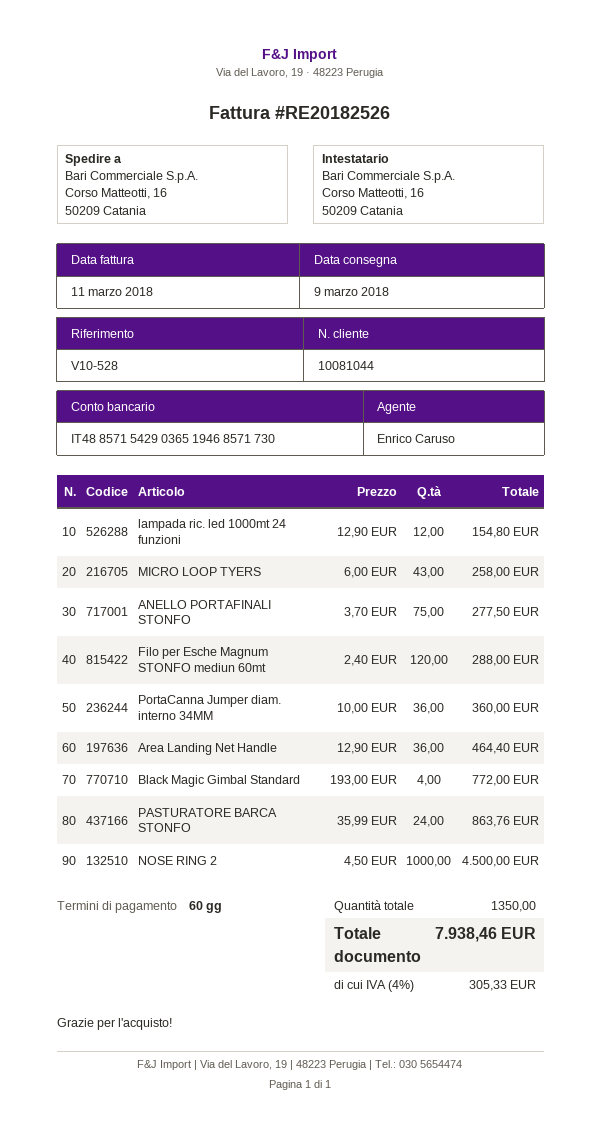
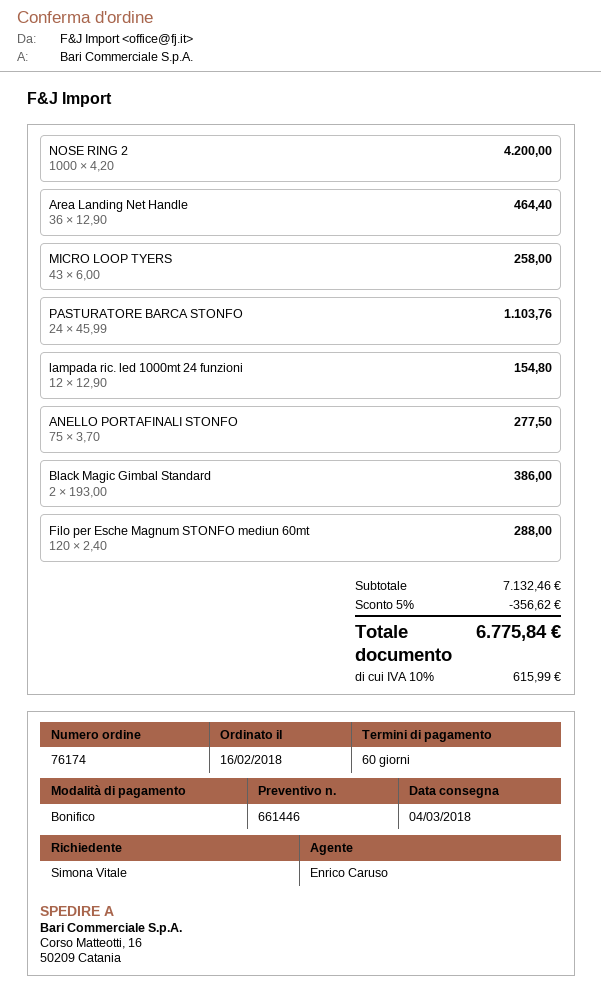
delivery date: 2018-03-09 -> 2018-03-04
PortaCanna Jumper diam. interno 34MM: 36 x 10.00 = 360.00 -> none
Black Magic Gimbal Standard: 4 x 193.00 = 772.00 -> 2 x 193.00 = 386.00
PASTURATORE BARCA STONFO: 24 x 35.99 = 863.76 -> 24 x 45.99 = 1103.76
NOSE RING 2: 1000 x 4.50 = 4500.00 -> 1000 x 4.20 = 4200.00
discount: none -> 5% = 356.62
tax: 4% = 305.33 -> 10% = 615.99
total: 7938.46 -> 6775.84

